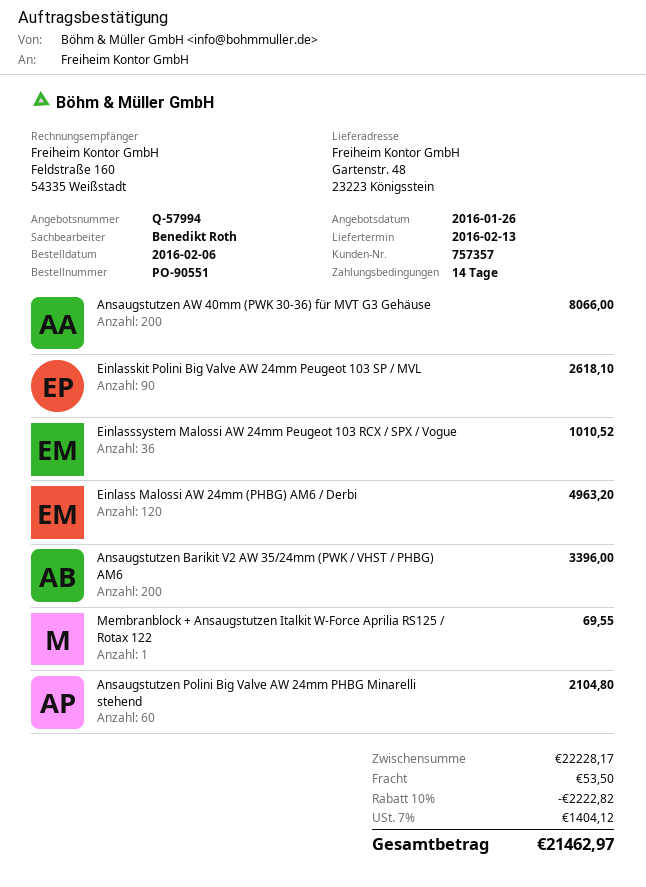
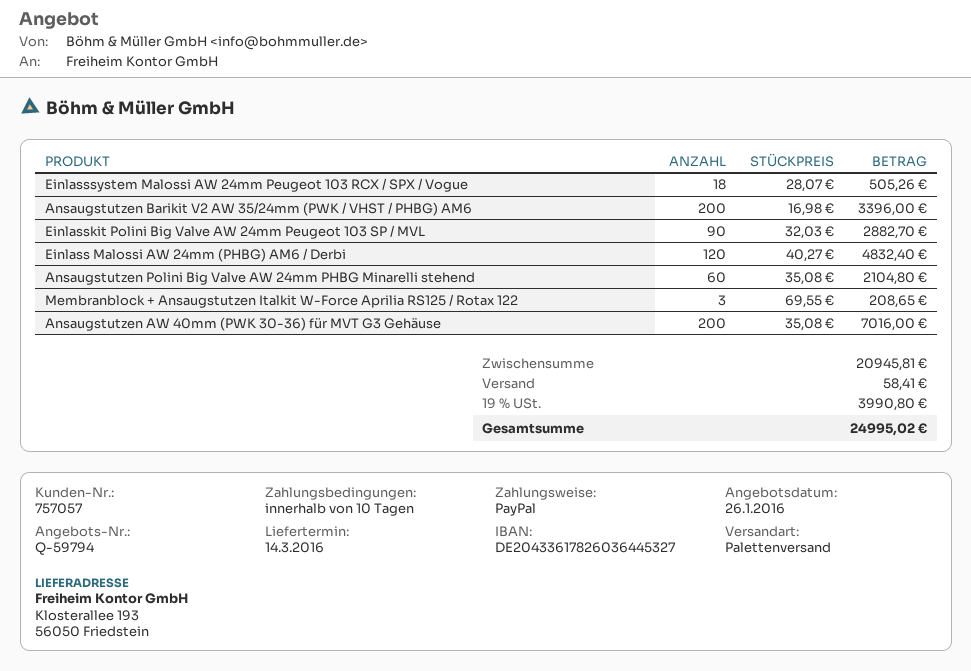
quote number: Q-57994 -> Q-59794
delivery date: 2016-02-13 -> 2016-03-14
payment terms: 14 days -> 10 days
customer number: 757357 -> 757057
ship to: Gartenstr. 48, 23223 Königsstein -> Klosterallee 193, 56050 Friedstein
Ansaugstutzen AW 40mm (PWK 30-36) für MVT G3 Gehäuse: 200 for 8066.00 -> 200 for 7016.00
Einlasskit Polini Big Valve AW 24mm Peugeot 103 SP / MVL: 90 for 2618.10 -> 90 for 2882.70
Einlasssystem Malossi AW 24mm Peugeot 103 RCX / SPX / Vogue: 36 for 1010.52 -> 18 for 505.26
Einlass Malossi AW 24mm (PHBG) AM6 / Derbi: 120 for 4963.20 -> 120 for 4832.40
Membranblock + Ansaugstutzen Italkit W-Force Aprilia RS125 / Rotax 122: 1 for 69.55 -> 3 for 208.65
subtotal: 22228.17 -> 20945.81
discount: 10% = 2222.82 -> none
shipping: 53.50 -> 58.41
tax: 7% = 1404.12 -> 19% = 3990.80
total: 21462.97 -> 24995.02

